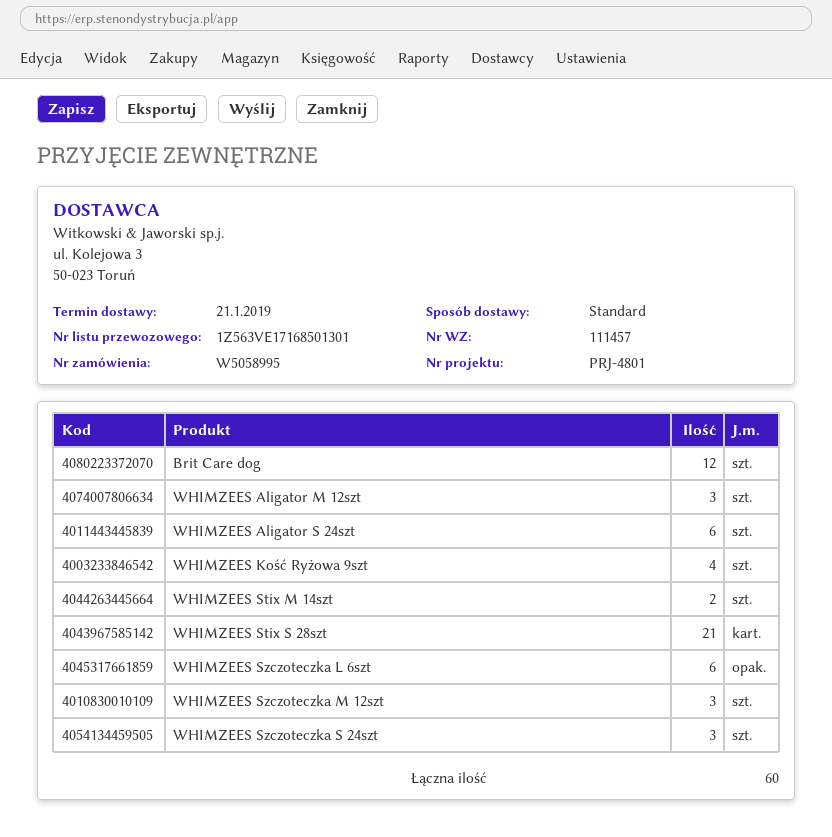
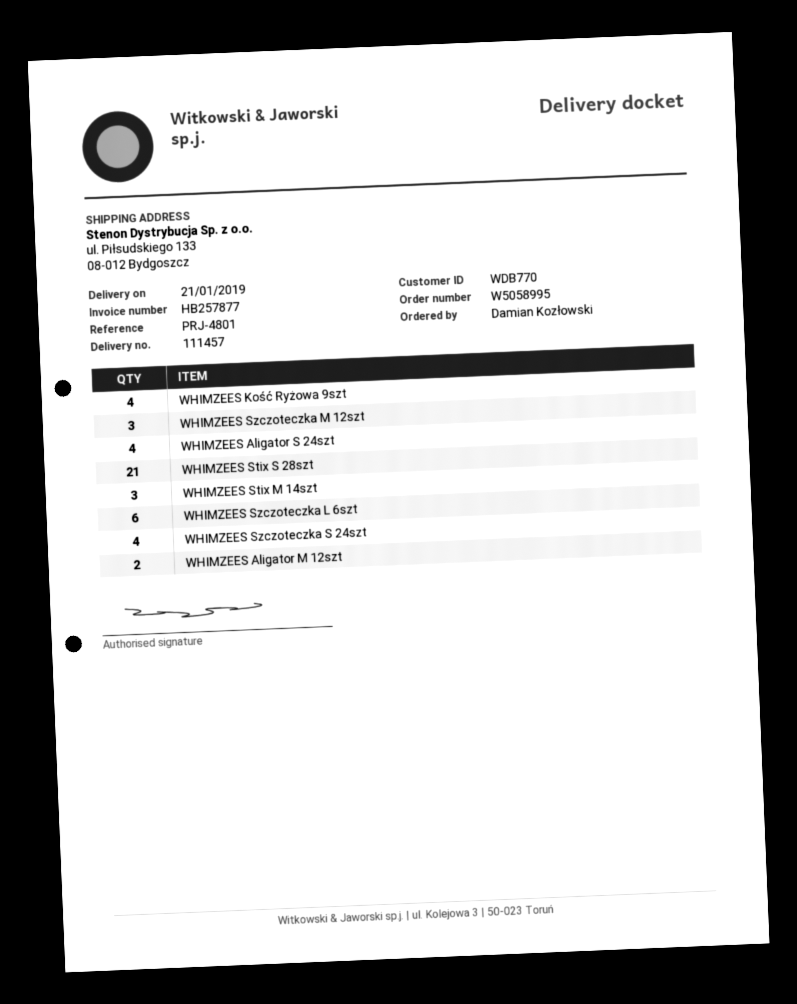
Brit Care dog: 12 -> none
WHIMZEES Aligator M 12szt: 3 -> 2
WHIMZEES Aligator S 24szt: 6 -> 4
WHIMZEES Stix M 14szt: 2 -> 3
WHIMZEES Szczoteczka S 24szt: 3 -> 4

